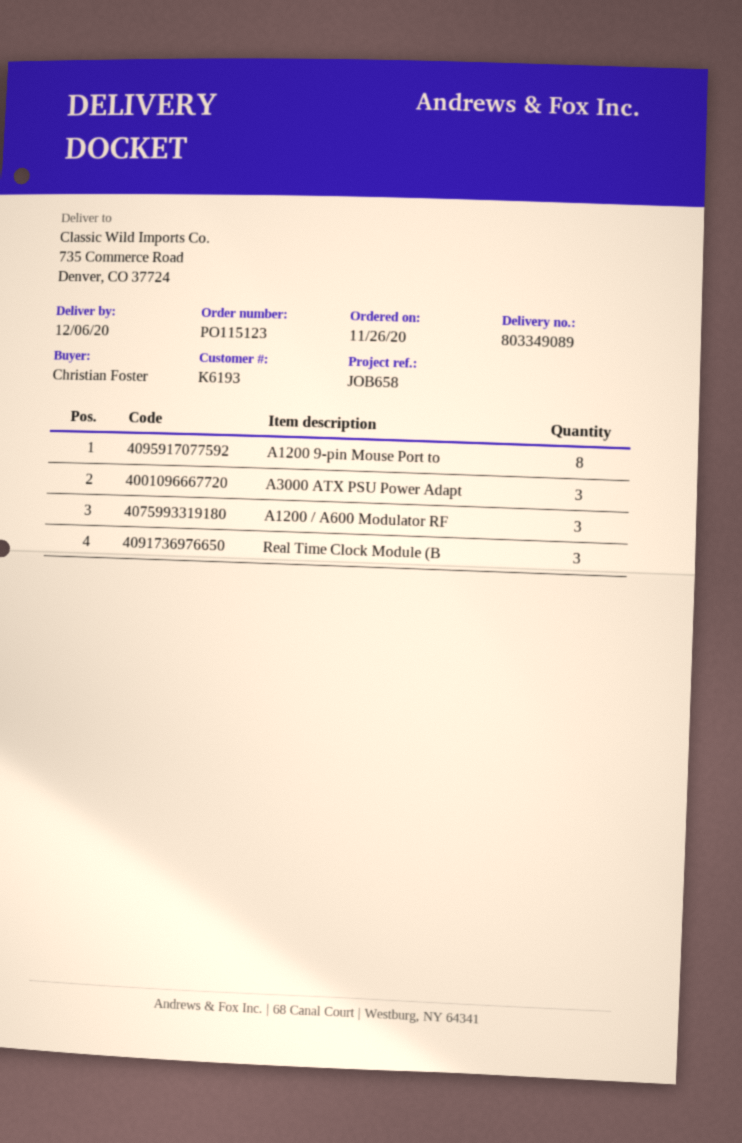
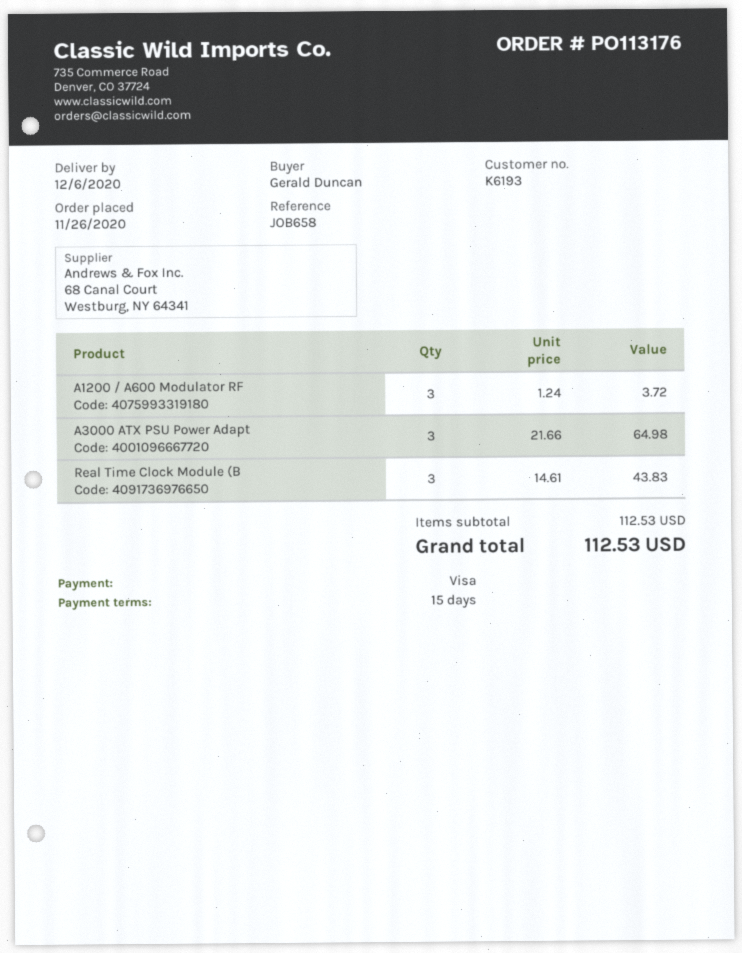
order number: PO115123 -> PO113176
ordered by: Christian Foster -> Gerald Duncan
A1200 9-pin Mouse Port to: 8 -> none

